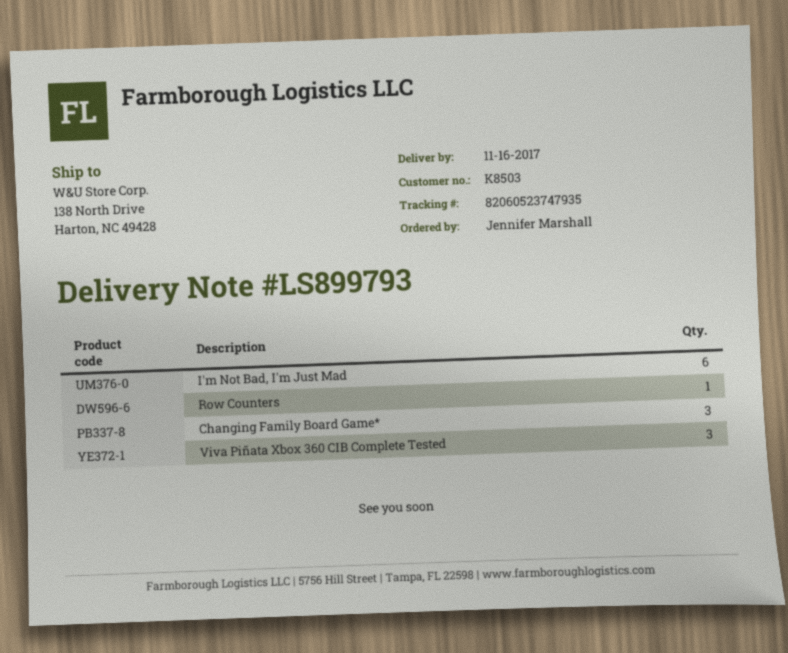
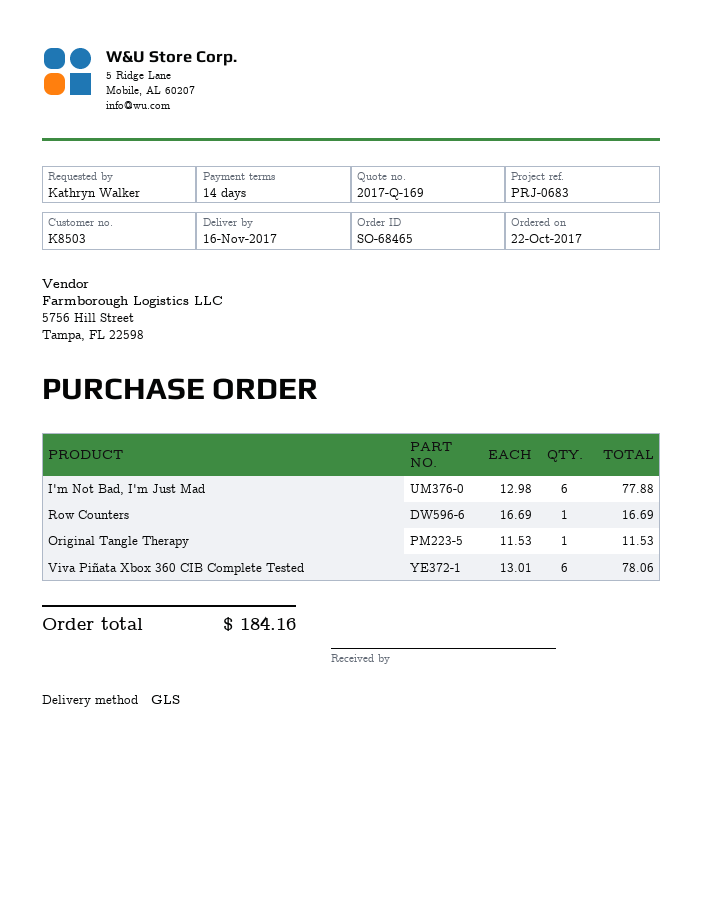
ordered by: Jennifer Marshall -> Kathryn Walker
Changing Family Board Game*: 3 -> none
Viva Piñata Xbox 360 CIB Complete Tested: 3 -> 6
Original Tangle Therapy: none -> 1

